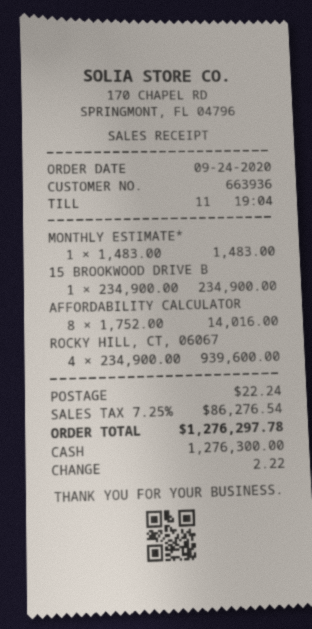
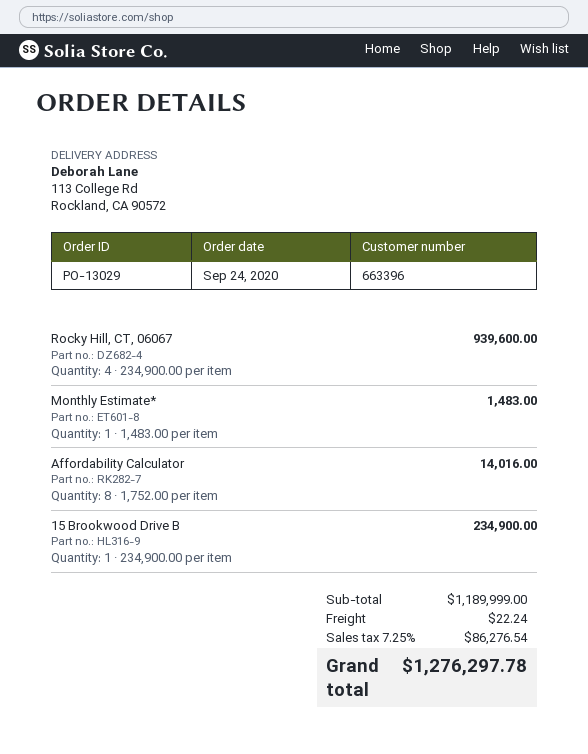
customer number: 663936 -> 663396

